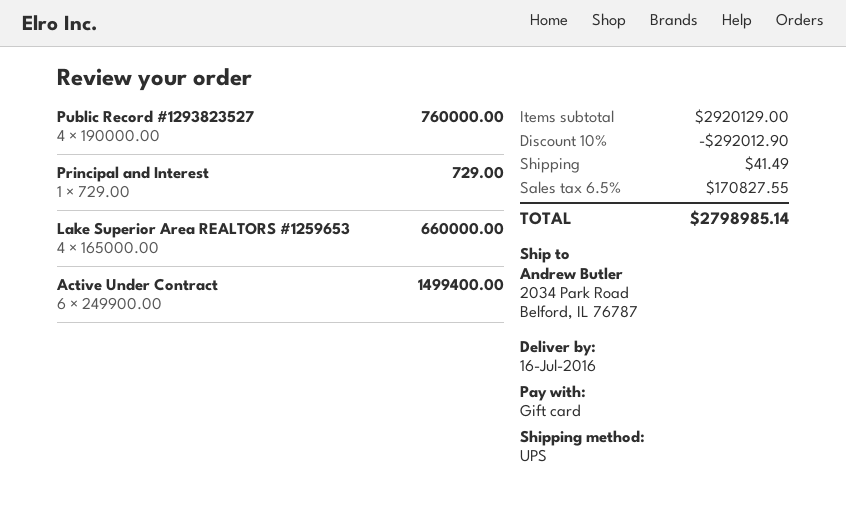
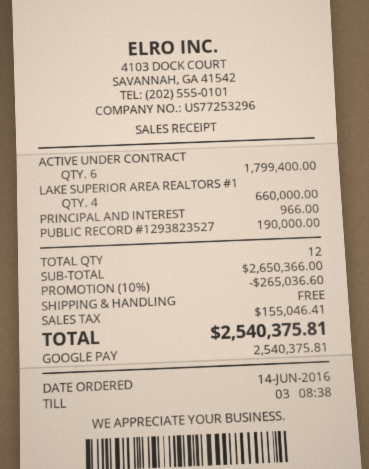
payment method: gift card -> Google Pay
Public Record #1293823527: 4 for 760000.00 -> 1 for 190000.00
Principal and Interest: 1 for 729.00 -> 1 for 966.00
Active Under Contract: 6 for 1499400.00 -> 6 for 1799400.00
subtotal: 2920129.00 -> 2650366.00
discount: 10% = 292012.90 -> 10% = 265036.60
shipping: 41.49 -> 0.00
tax: 170827.55 -> 155046.41
total: 2798985.14 -> 2540375.81

